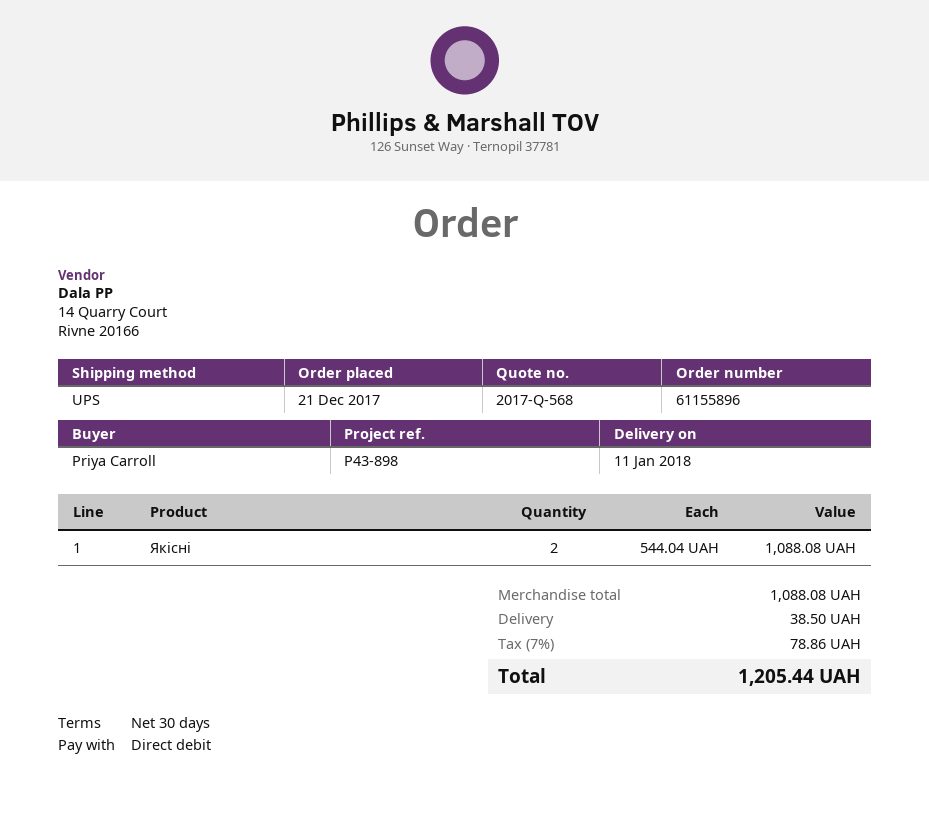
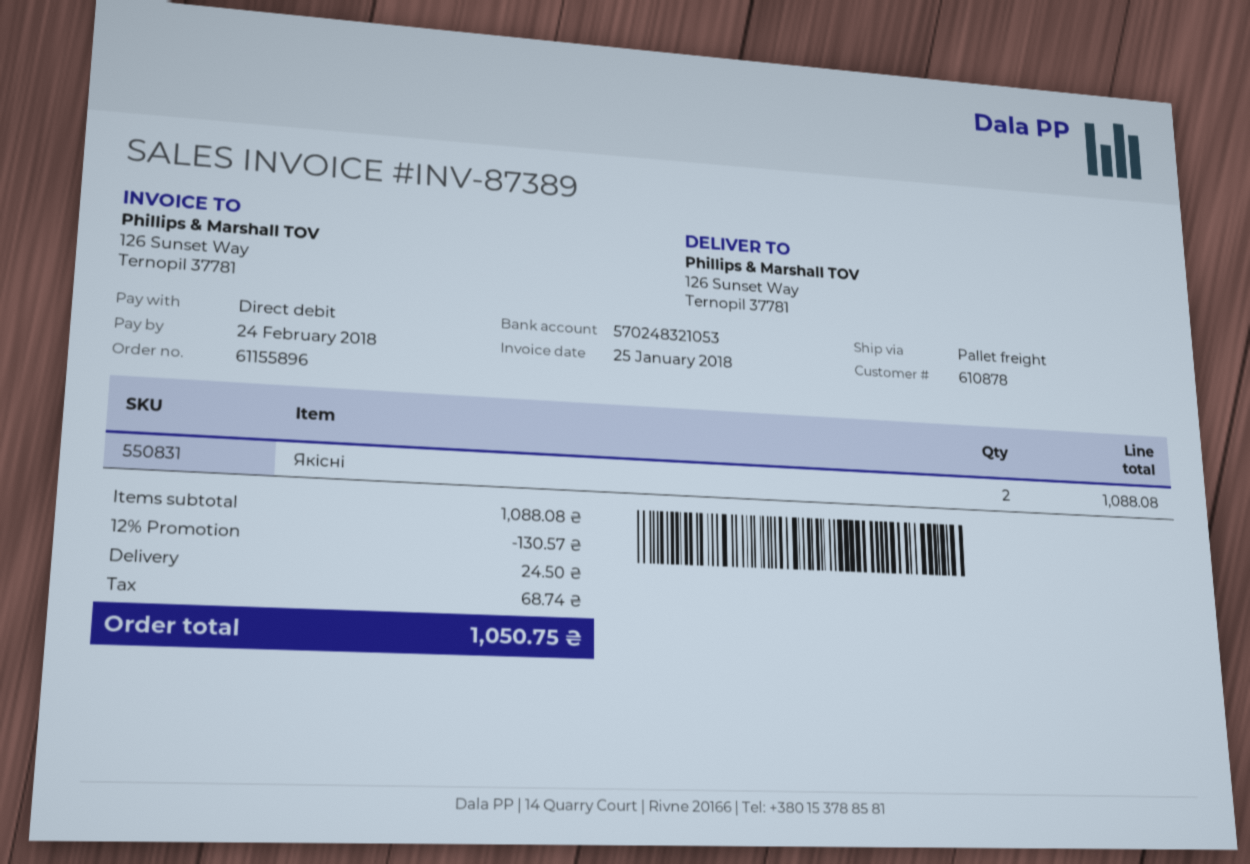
shipping method: UPS -> pallet freight
discount: none -> 12% = 130.57
shipping: 38.50 -> 24.50
tax: 78.86 -> 68.74
total: 1205.44 -> 1050.75

